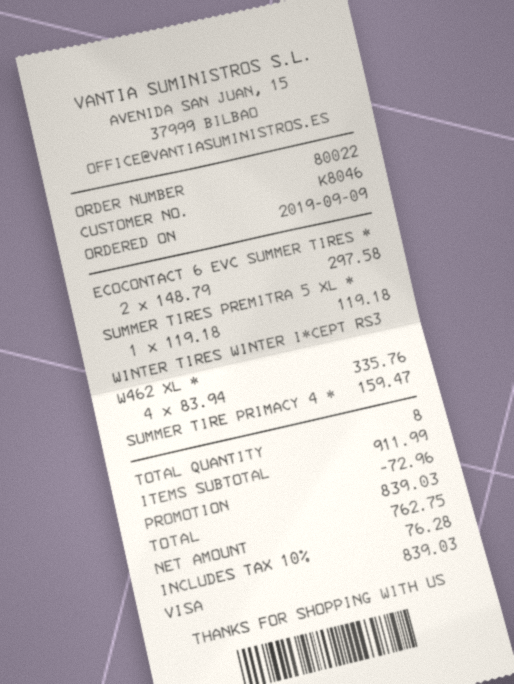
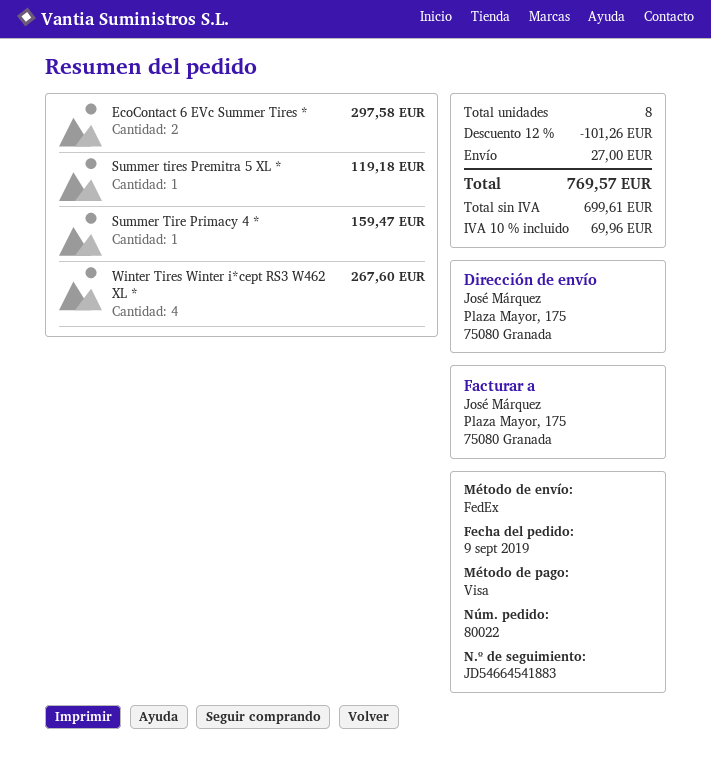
WINTER TIRES WINTER I*CEPT RS3 W462 XL *: 4 for 335.76 -> 4 for 267.60
discount: 72.96 -> 101.26
shipping: none -> 27.00
net: 762.75 -> 699.61
tax: 10% = 76.28 -> 10% = 69.96
total: 839.03 -> 769.57

